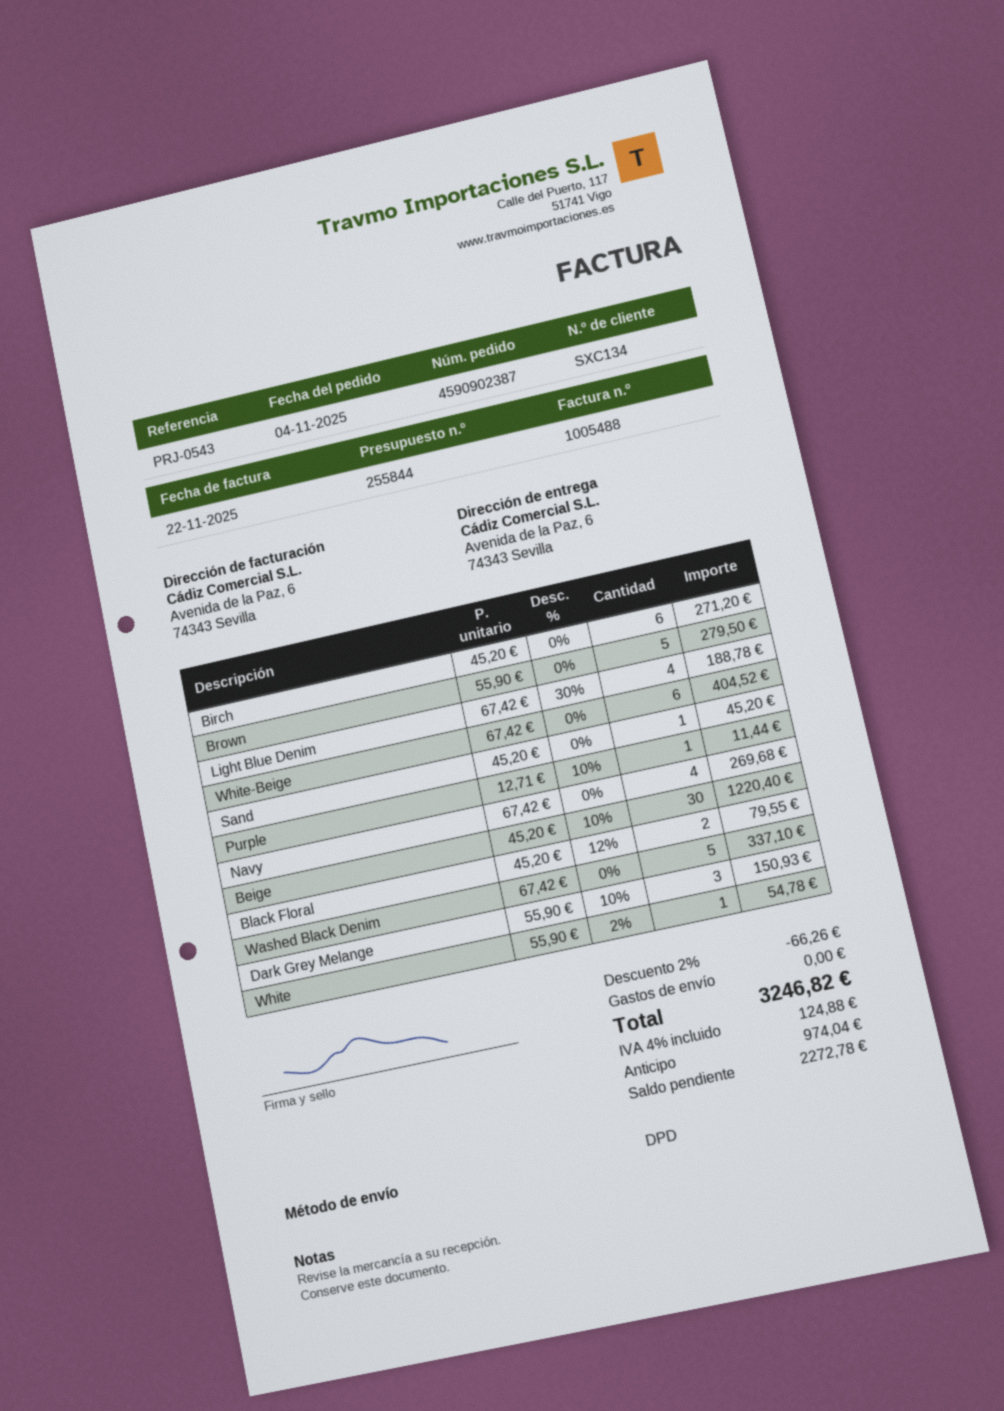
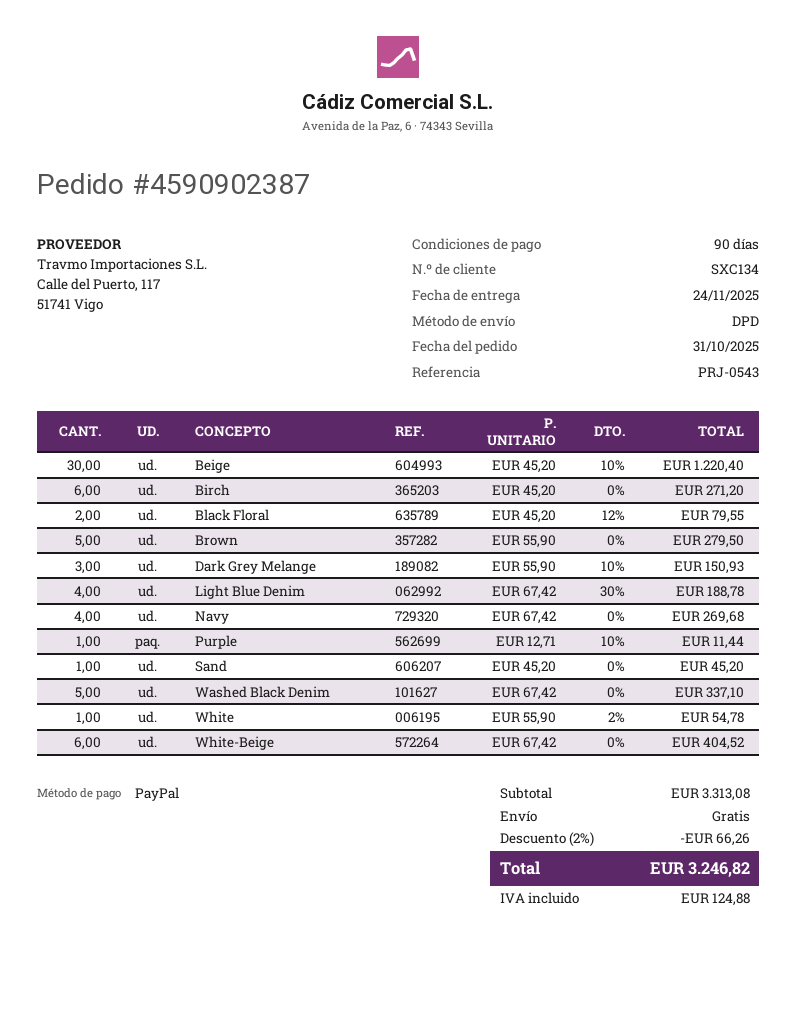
order date: 2025-11-04 -> 2025-10-31

